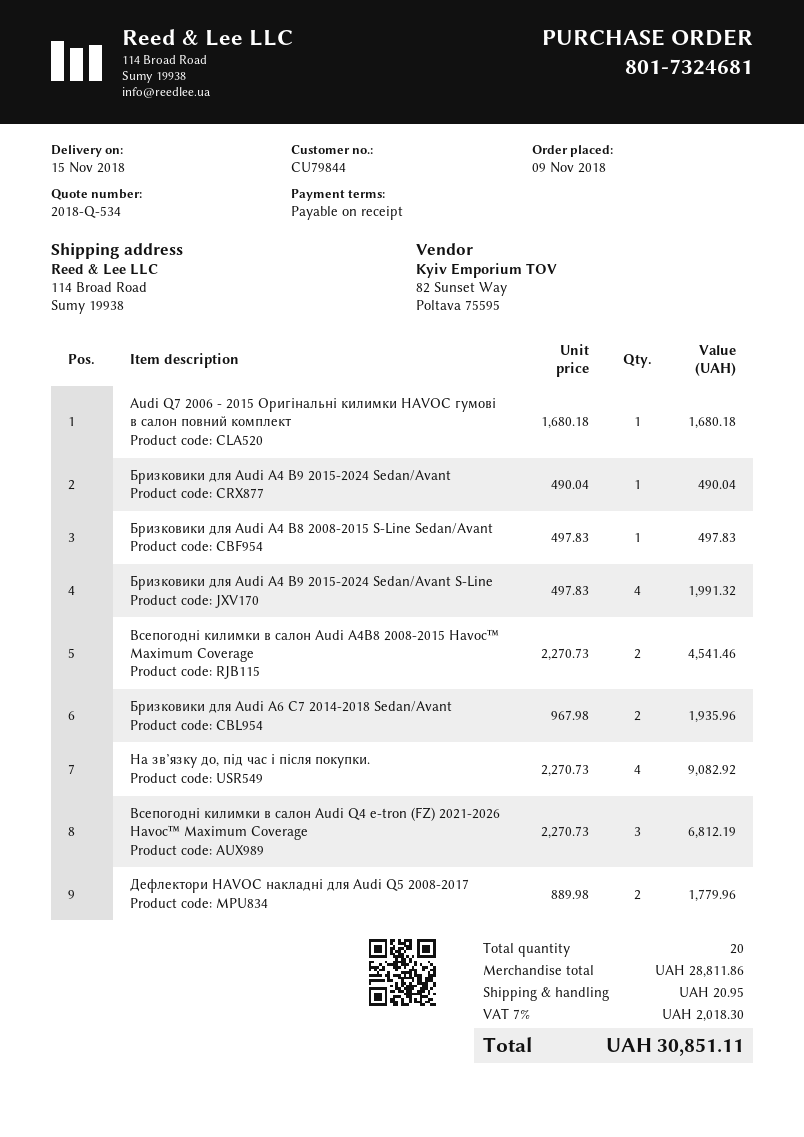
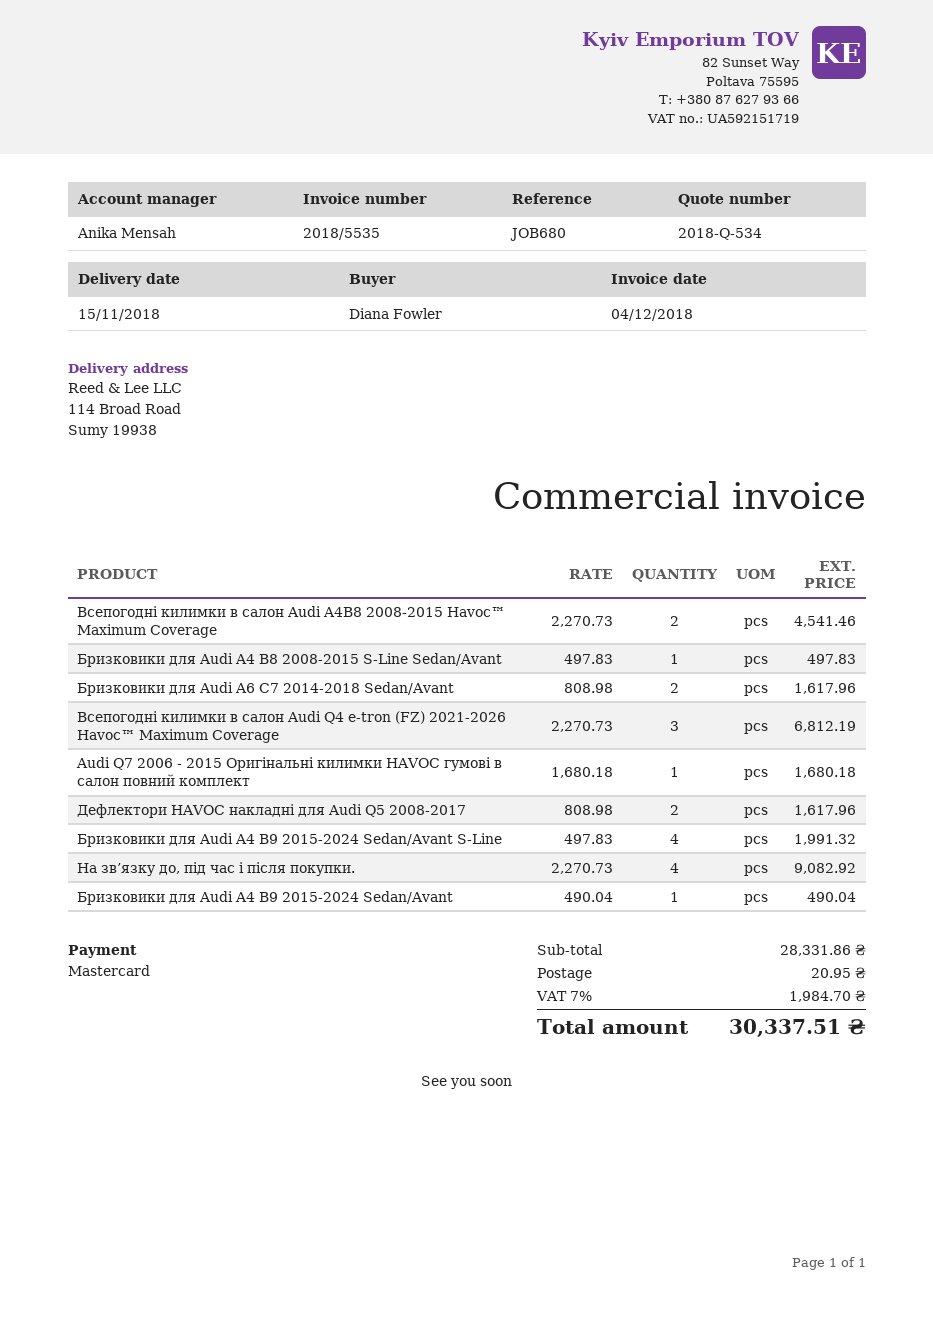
Бризковики для Audi A6 C7 2014-2018 Sedan/Avant: 2 x 967.98 = 1935.96 -> 2 x 808.98 = 1617.96
Дефлектори HAVOC накладні для Audi Q5 2008-2017: 2 x 889.98 = 1779.96 -> 2 x 808.98 = 1617.96
subtotal: 28811.86 -> 28331.86
tax: 7% = 2018.30 -> 7% = 1984.70
total: 30851.11 -> 30337.51

